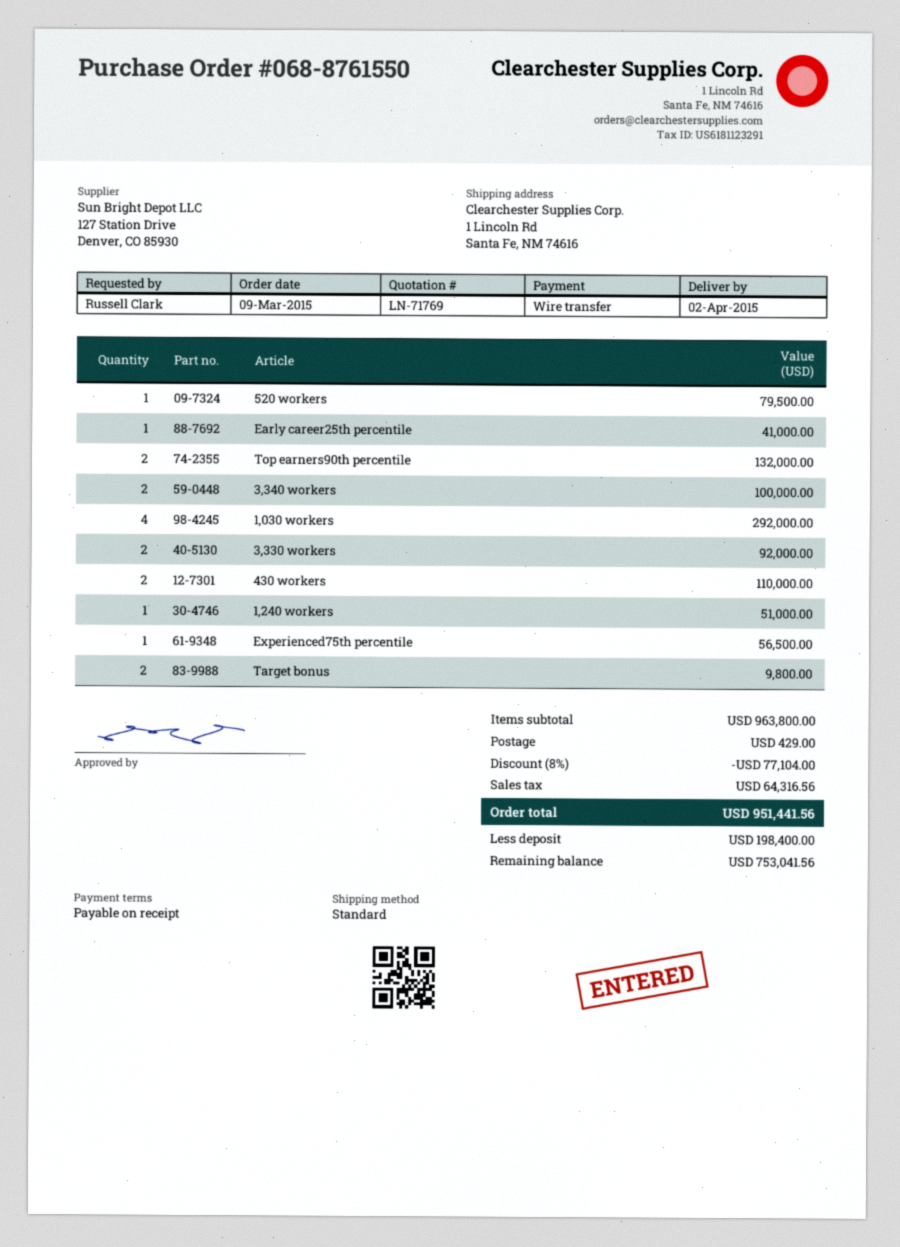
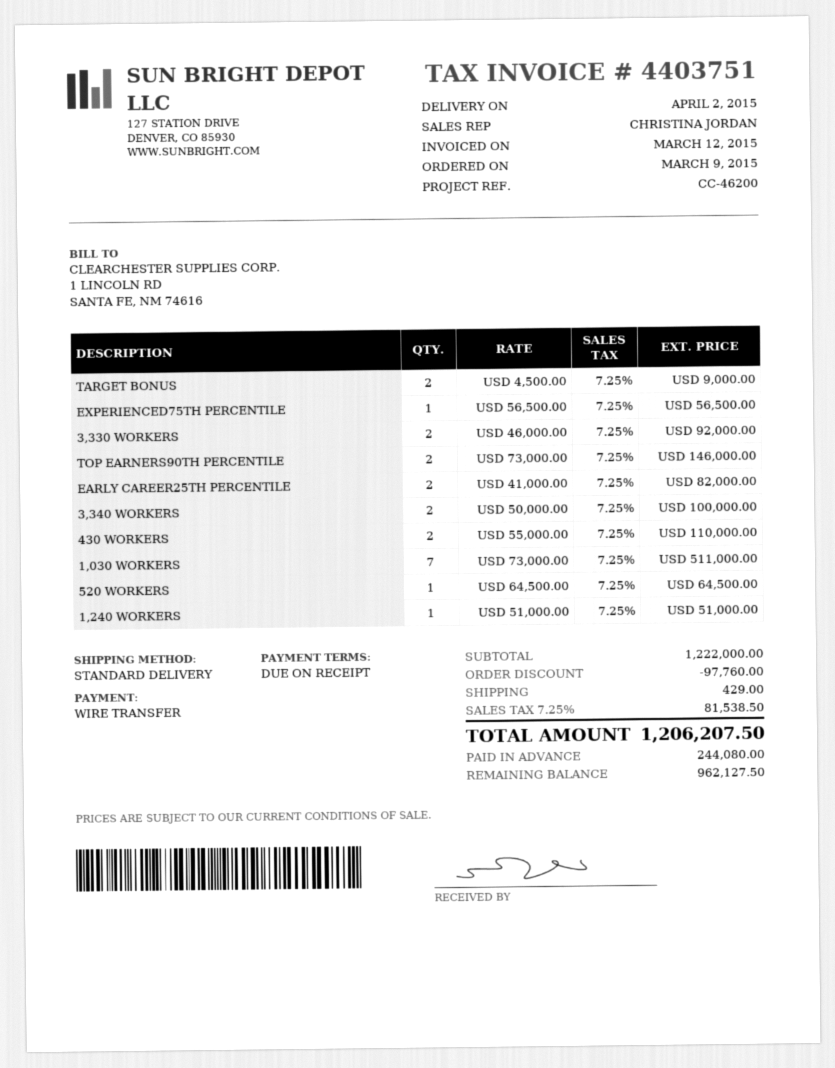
520 workers: 1 for 79500.00 -> 1 for 64500.00
Early career25th percentile: 1 for 41000.00 -> 2 for 82000.00
Top earners90th percentile: 2 for 132000.00 -> 2 for 146000.00
1,030 workers: 4 for 292000.00 -> 7 for 511000.00
Target bonus: 2 for 9800.00 -> 2 for 9000.00
subtotal: 963800.00 -> 1222000.00
discount: 77104.00 -> 97760.00
tax: 64316.56 -> 81538.50
total: 951441.56 -> 1206207.50
deposit: 198400.00 -> 244080.00
balance: 753041.56 -> 962127.50

